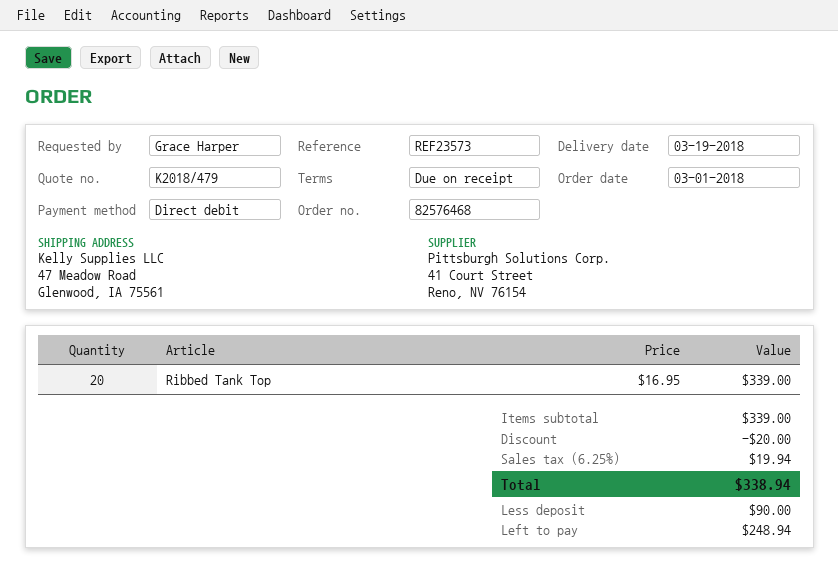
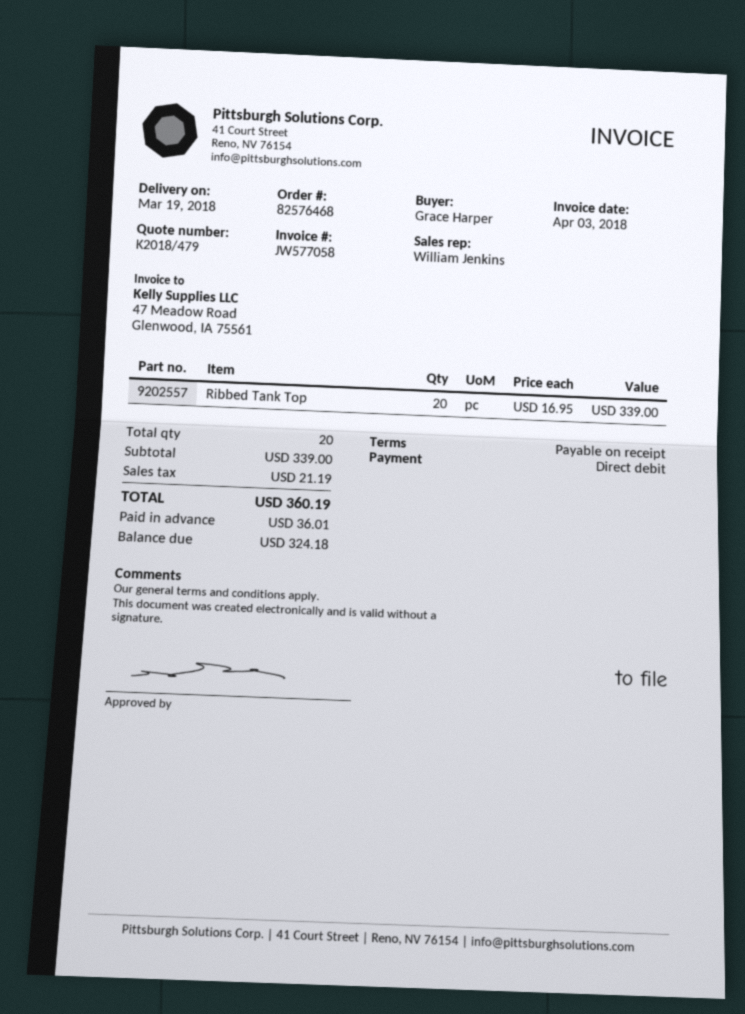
discount: 20.00 -> none
tax: 19.94 -> 21.19
total: 338.94 -> 360.19
deposit: 90.00 -> 36.01
balance: 248.94 -> 324.18

